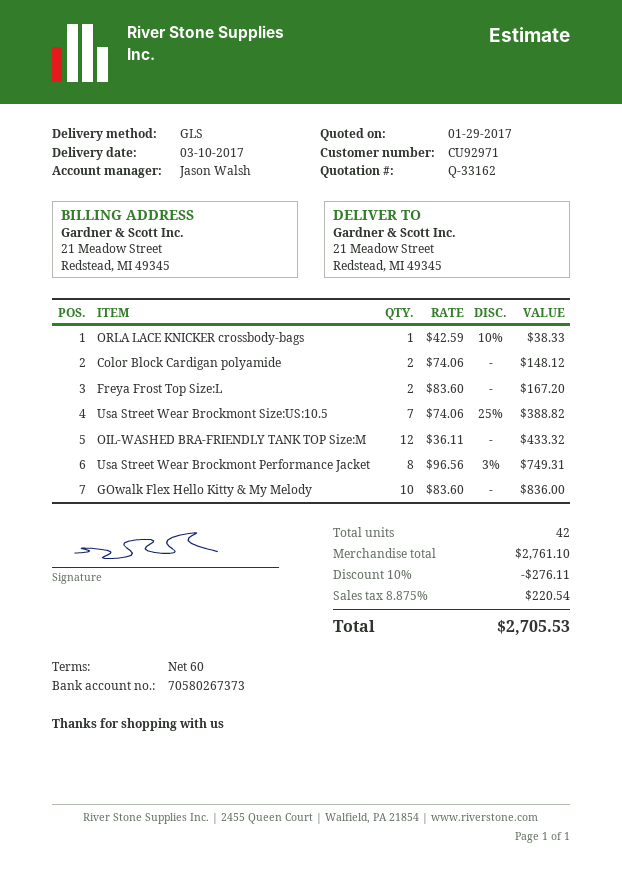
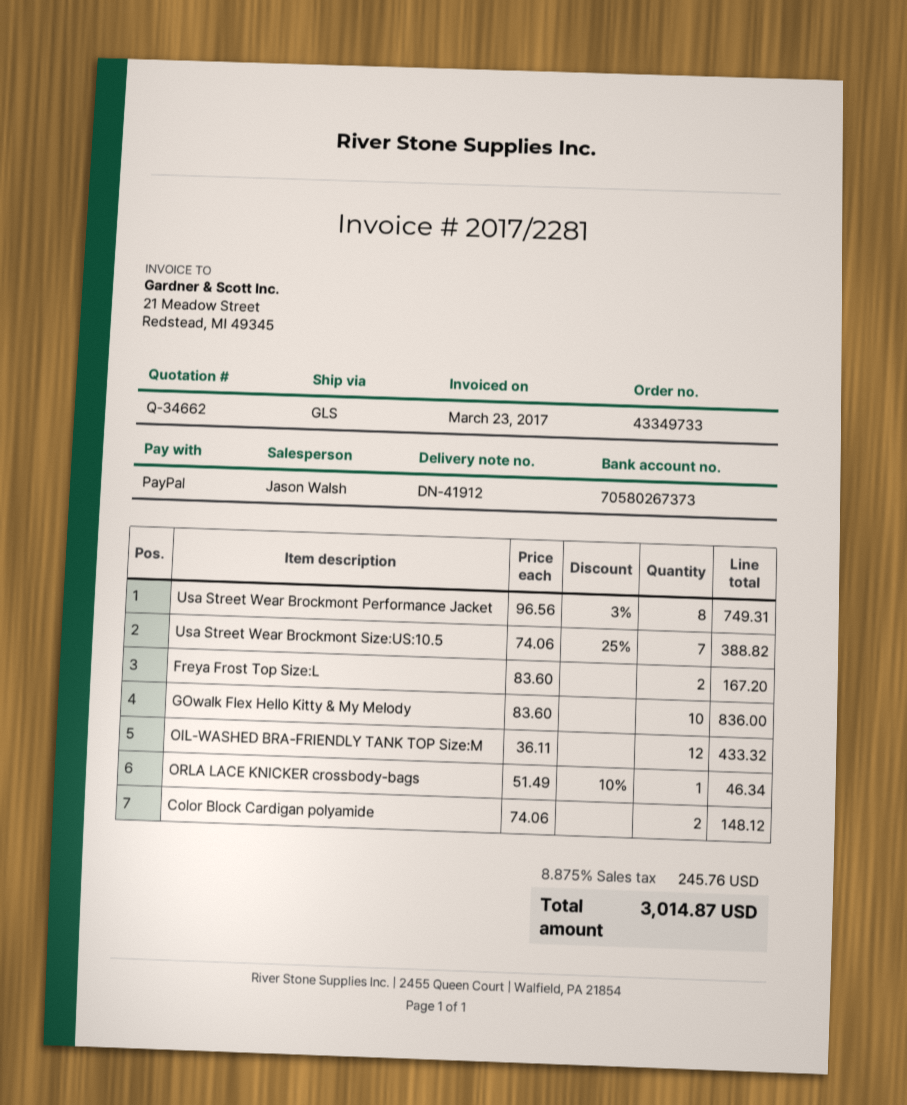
quote number: Q-33162 -> Q-34662
ORLA LACE KNICKER crossbody-bags: 1 x 42.59 - 10% = 38.33 -> 1 x 51.49 - 10% = 46.34
discount: 10% = 276.11 -> none
tax: 8.875% = 220.54 -> 8.875% = 245.76
total: 2705.53 -> 3014.87

